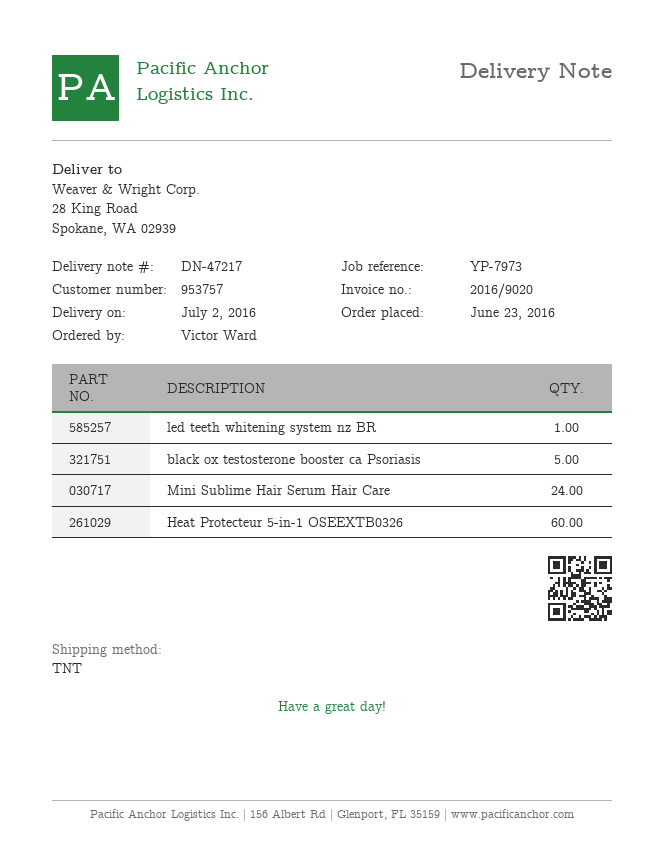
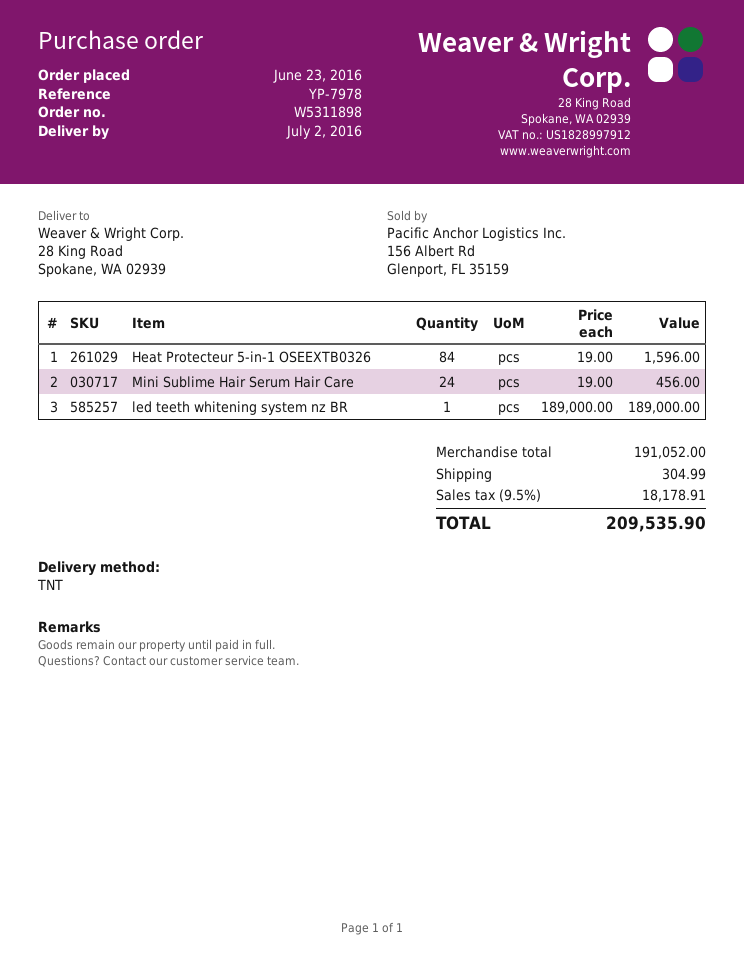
reference: YP-7973 -> YP-7978
black ox testosterone booster ca Psoriasis: 5 -> none
Heat Protecteur 5-in-1 OSEEXTB0326: 60 -> 84

